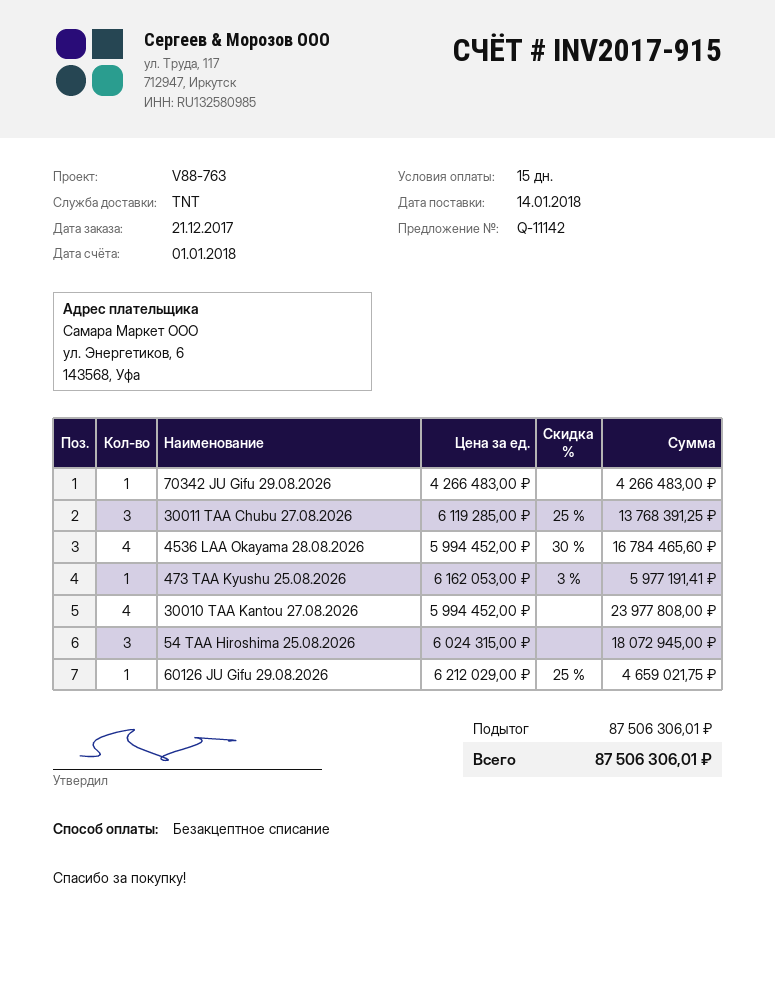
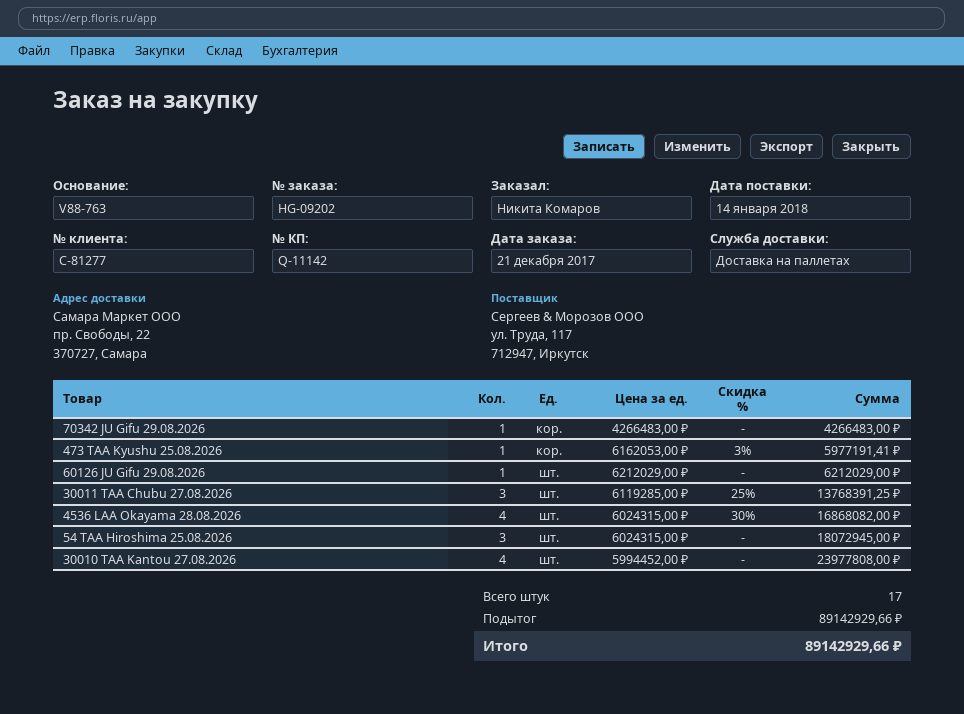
shipping method: TNT -> pallet freight
4536 LAA Okayama 28.08.2026: 4 x 5994452.00 - 30% = 16784465.60 -> 4 x 6024315.00 - 30% = 16868082.00
60126 JU Gifu 29.08.2026: 1 x 6212029.00 - 25% = 4659021.75 -> 1 x 6212029.00 = 6212029.00
subtotal: 87506306.01 -> 89142929.66
total: 87506306.01 -> 89142929.66

